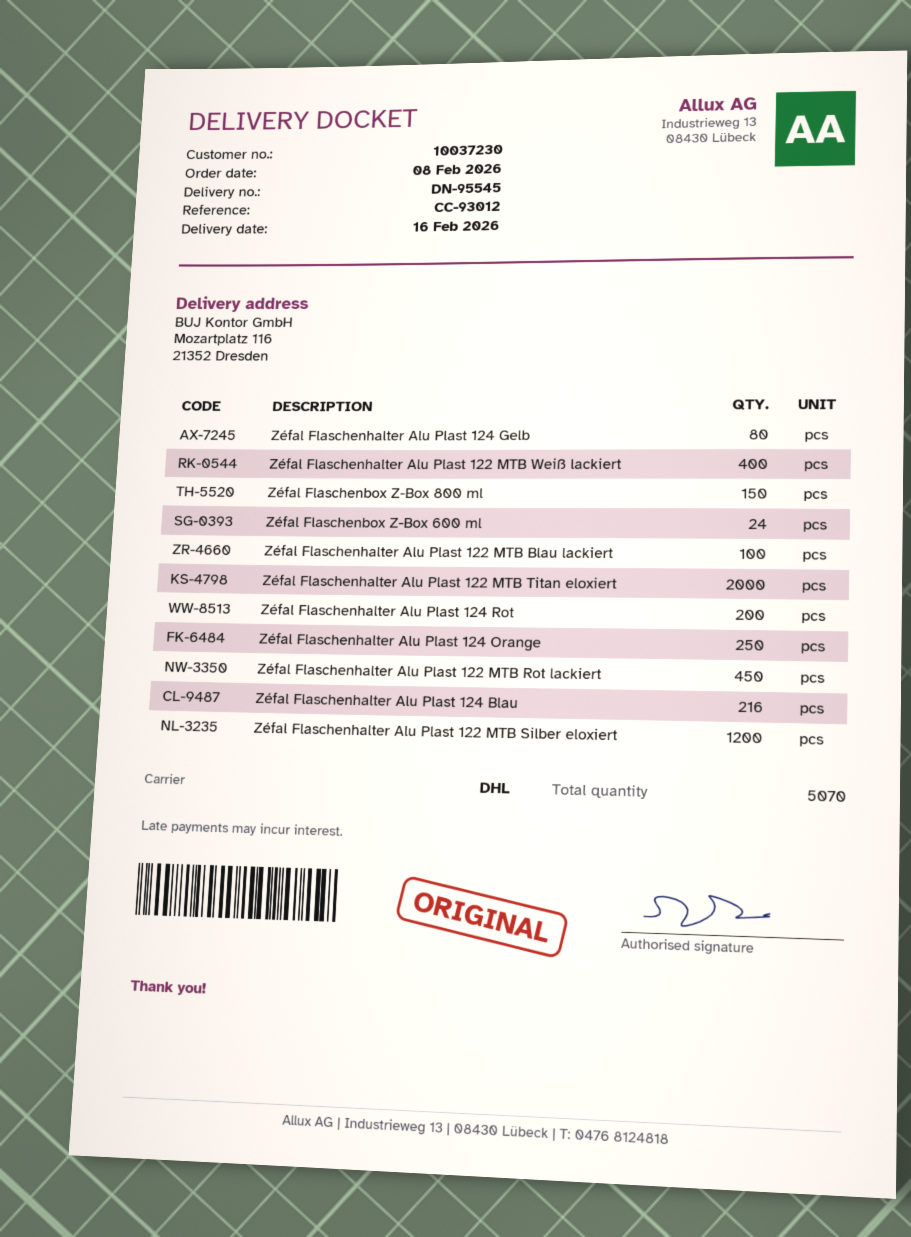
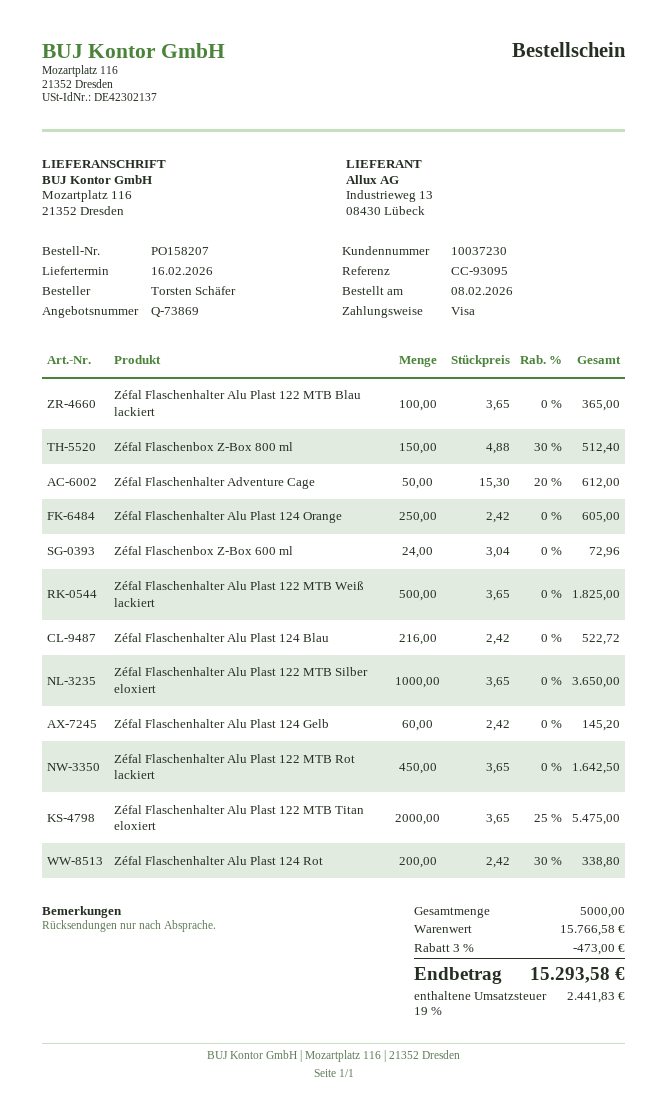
reference: CC-93012 -> CC-93095
Zéfal Flaschenhalter Alu Plast 124 Gelb: 80 -> 60
Zéfal Flaschenhalter Alu Plast 122 MTB Weiß lackiert: 400 -> 500
Zéfal Flaschenhalter Alu Plast 122 MTB Silber eloxiert: 1200 -> 1000
Zéfal Flaschenhalter Adventure Cage: none -> 50
total quantity: 5070 -> 5000

